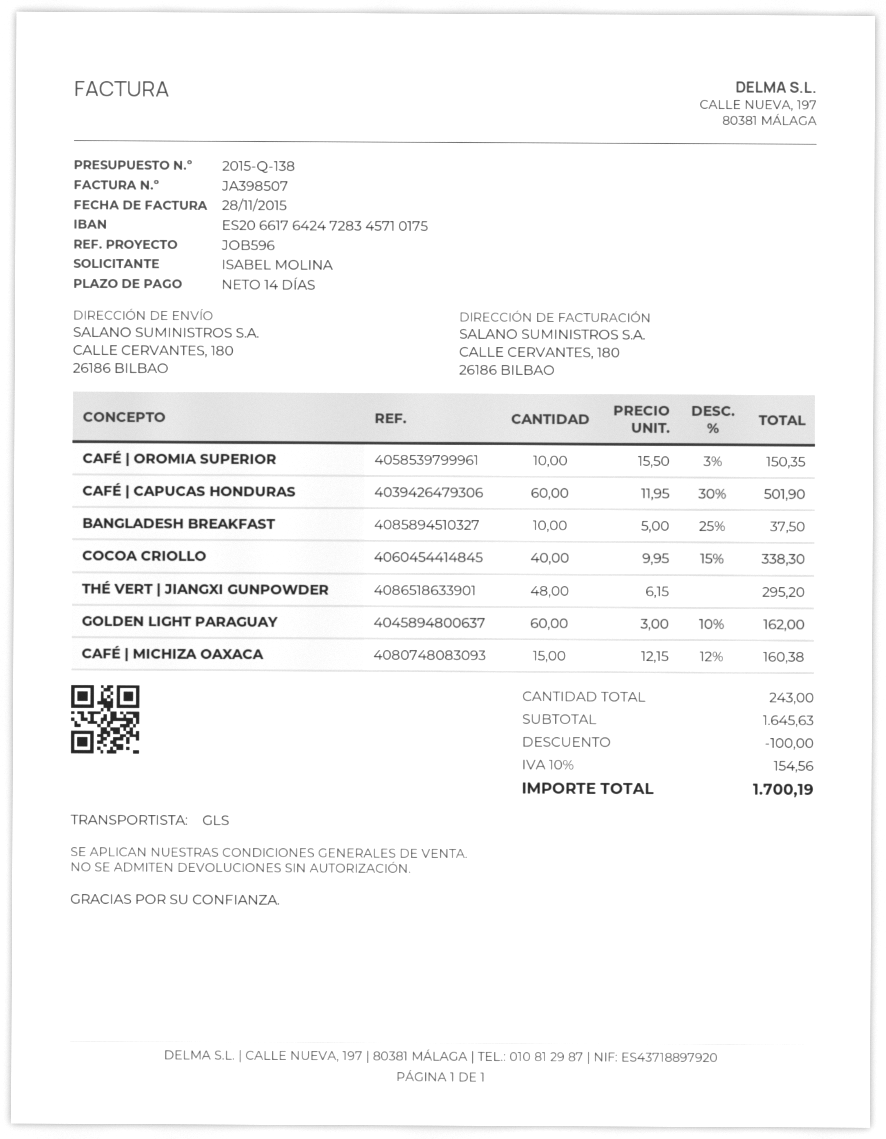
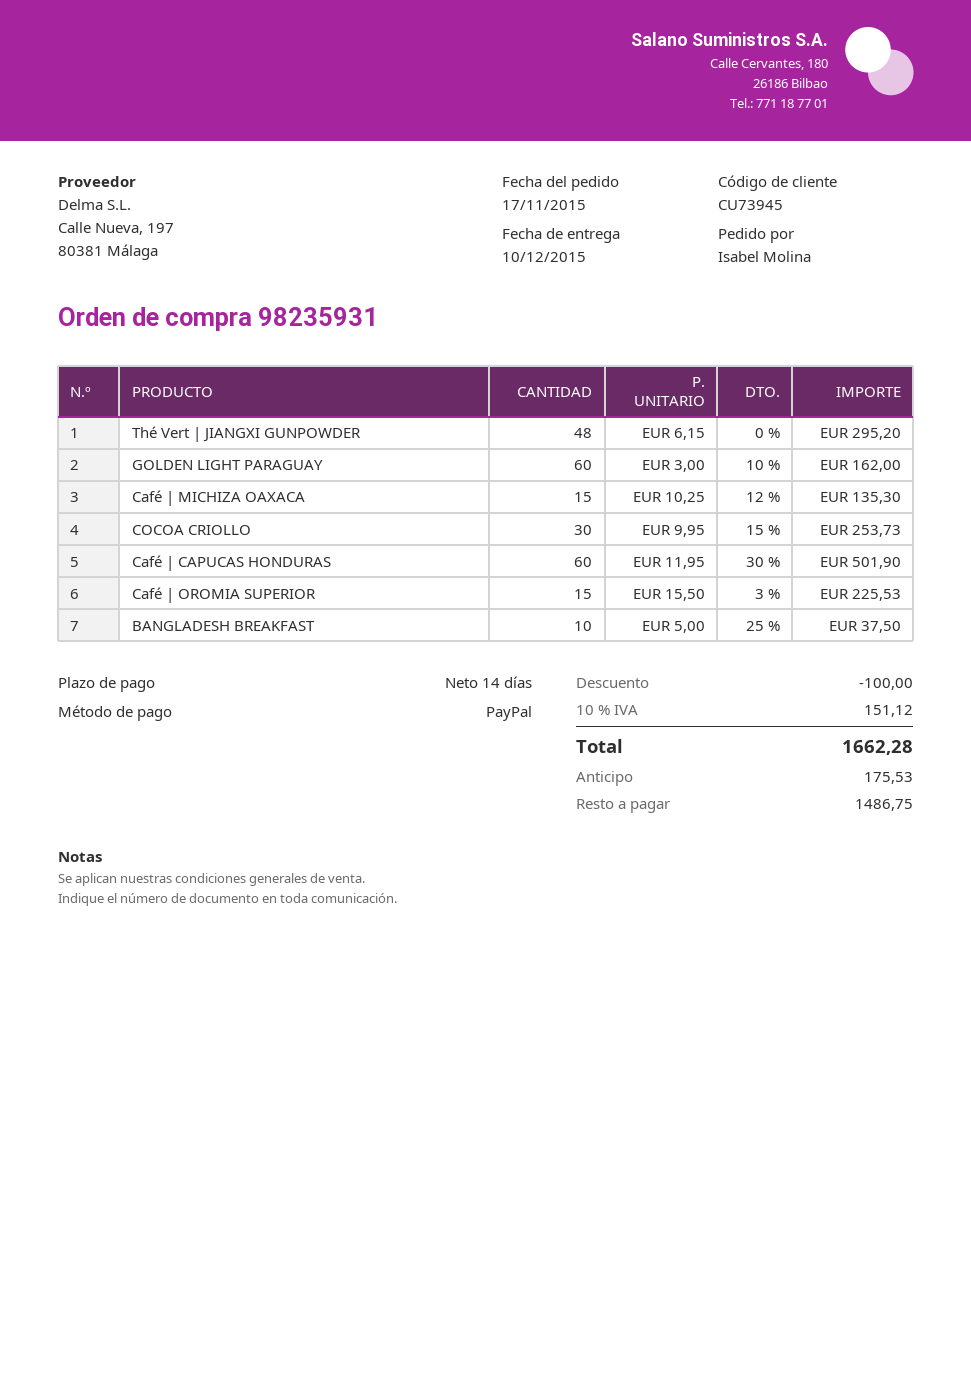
CAFÉ | OROMIA SUPERIOR: 10 x 15.50 - 3% = 150.35 -> 15 x 15.50 - 3% = 225.53
COCOA CRIOLLO: 40 x 9.95 - 15% = 338.30 -> 30 x 9.95 - 15% = 253.73
CAFÉ | MICHIZA OAXACA: 15 x 12.15 - 12% = 160.38 -> 15 x 10.25 - 12% = 135.30
tax: 10% = 154.56 -> 10% = 151.12
total: 1700.19 -> 1662.28

